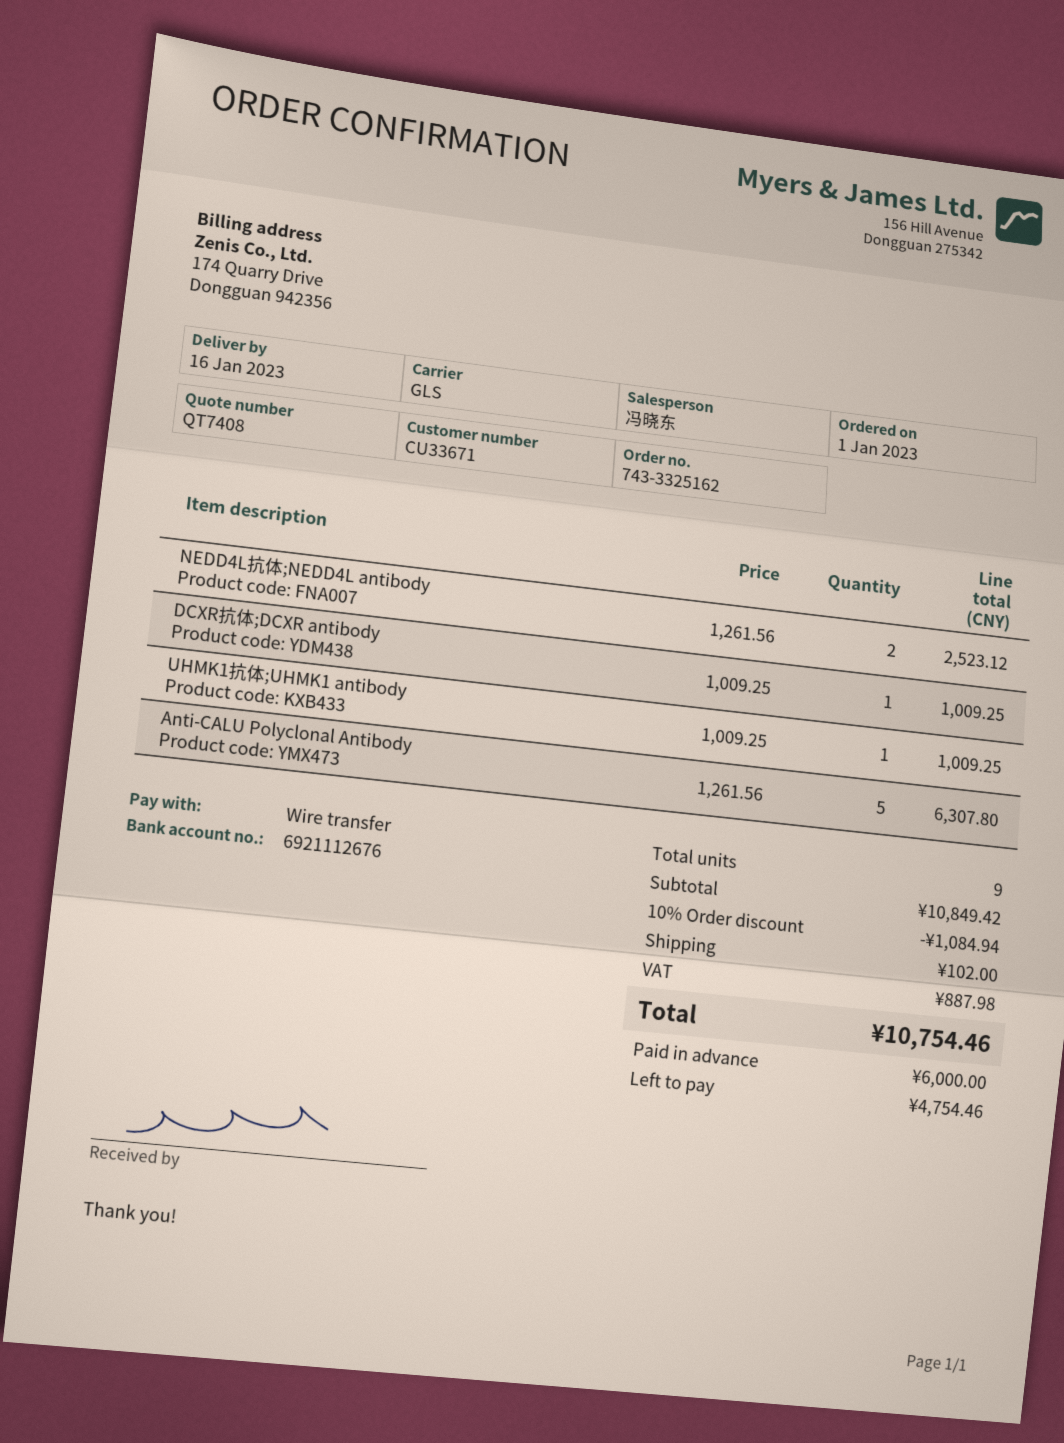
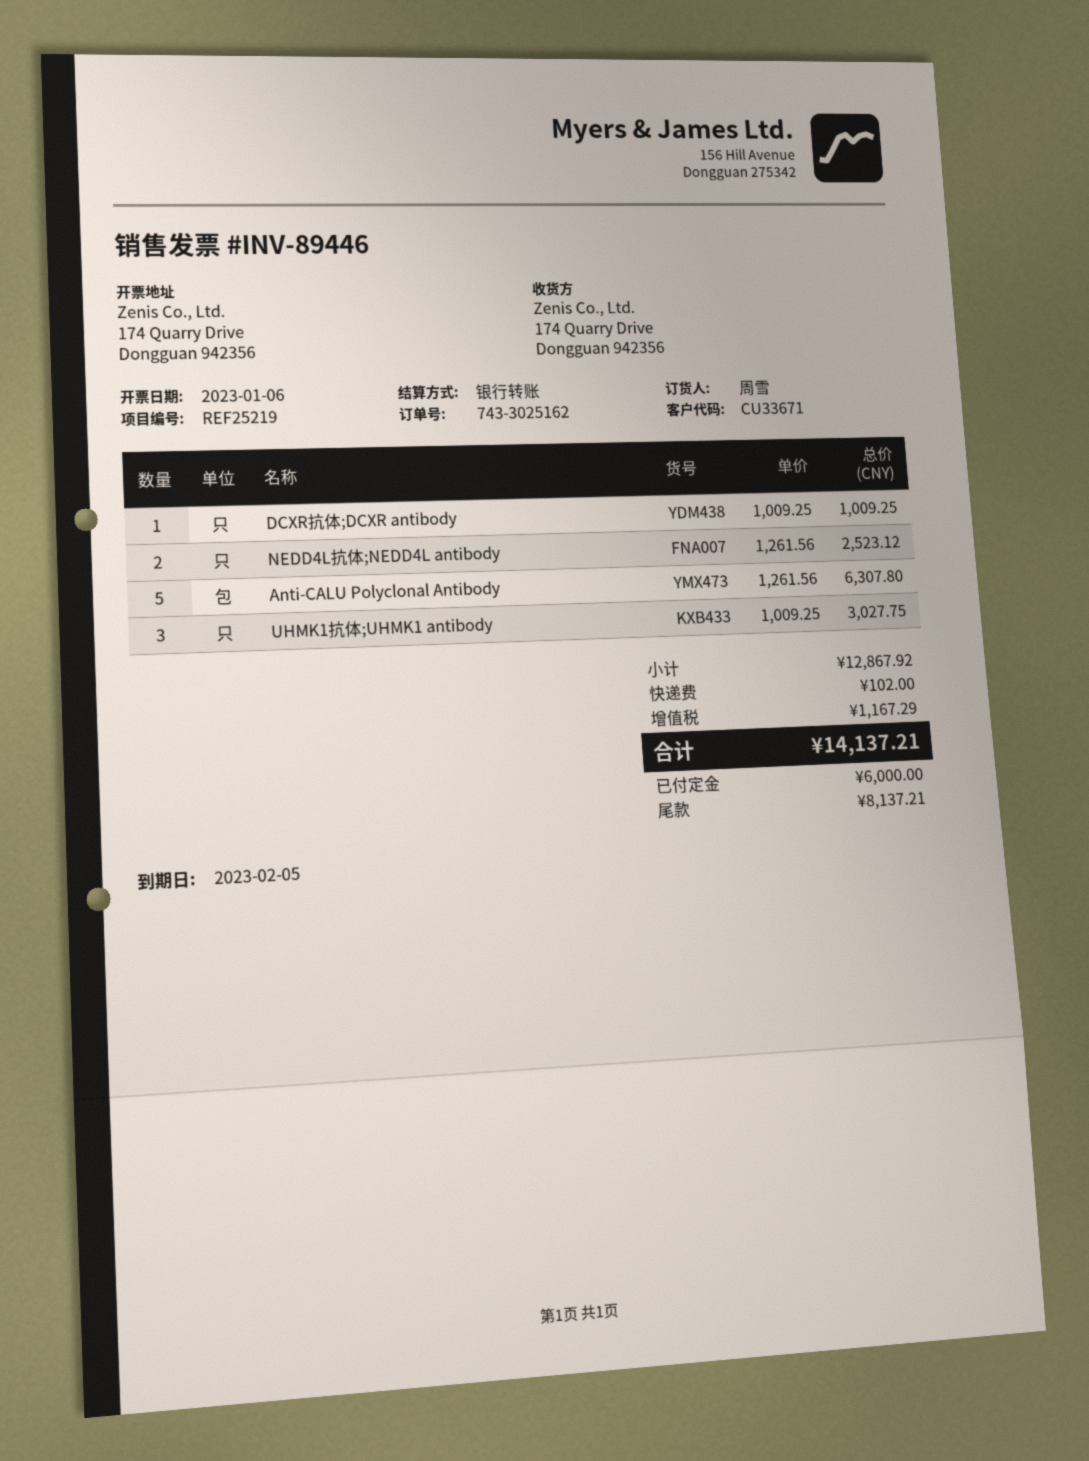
order number: 743-3325162 -> 743-3025162
UHMK1抗体;UHMK1 antibody: 1 x 1009.25 = 1009.25 -> 3 x 1009.25 = 3027.75
subtotal: 10849.42 -> 12867.92
discount: 10% = 1084.94 -> none
tax: 887.98 -> 1167.29
total: 10754.46 -> 14137.21
balance: 4754.46 -> 8137.21

